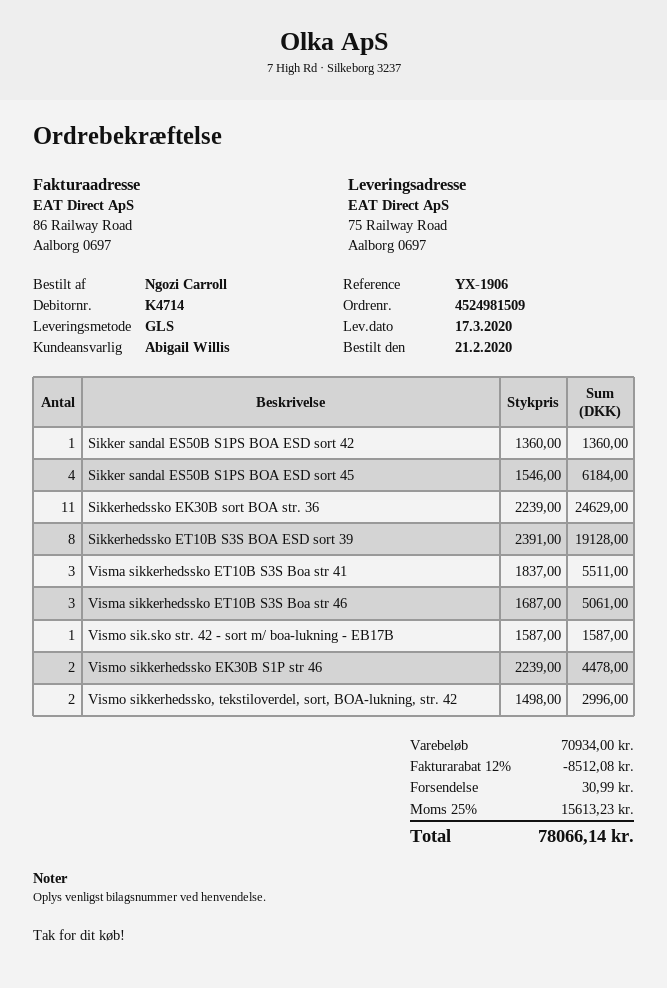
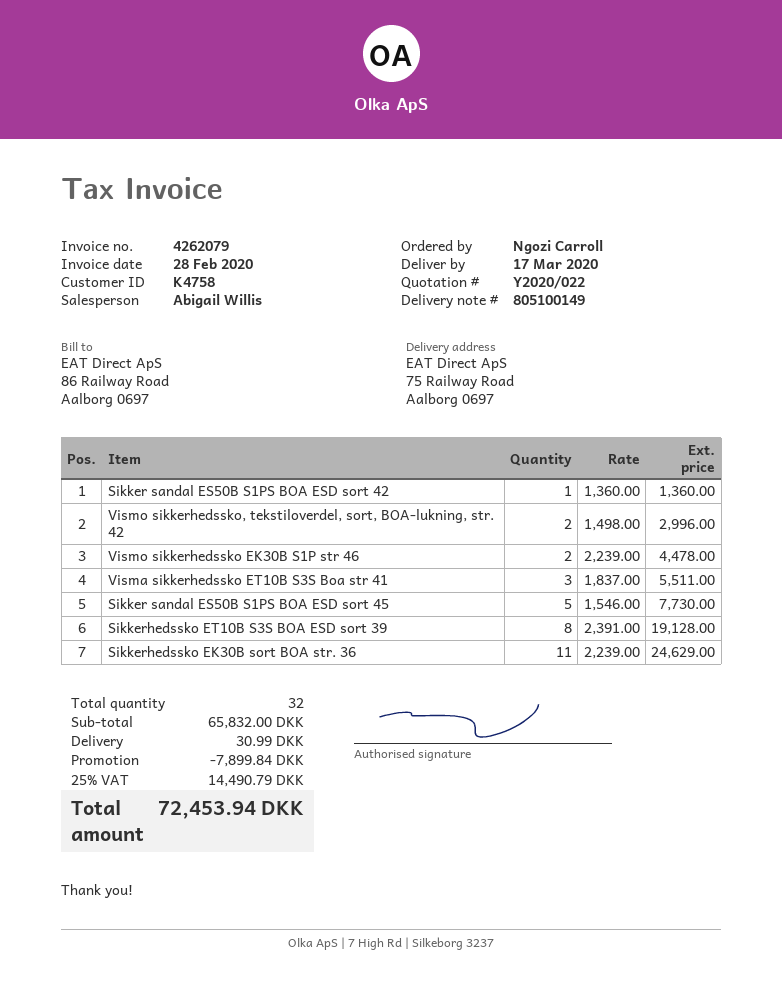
customer number: K4714 -> K4758
Sikker sandal ES50B S1PS BOA ESD sort 45: 4 x 1546.00 = 6184.00 -> 5 x 1546.00 = 7730.00
Visma sikkerhedssko ET10B S3S Boa str 46: 3 x 1687.00 = 5061.00 -> none
Vismo sik.sko str. 42 - sort m/ boa-lukning - EB17B: 1 x 1587.00 = 1587.00 -> none
subtotal: 70934.00 -> 65832.00
discount: 8512.08 -> 7899.84
tax: 25% = 15613.23 -> 25% = 14490.79
total: 78066.14 -> 72453.94

